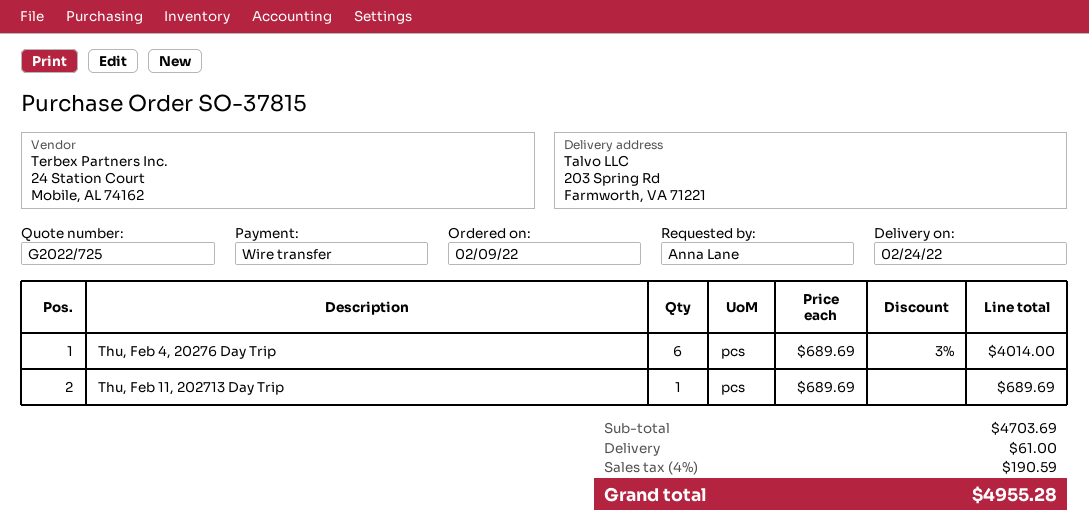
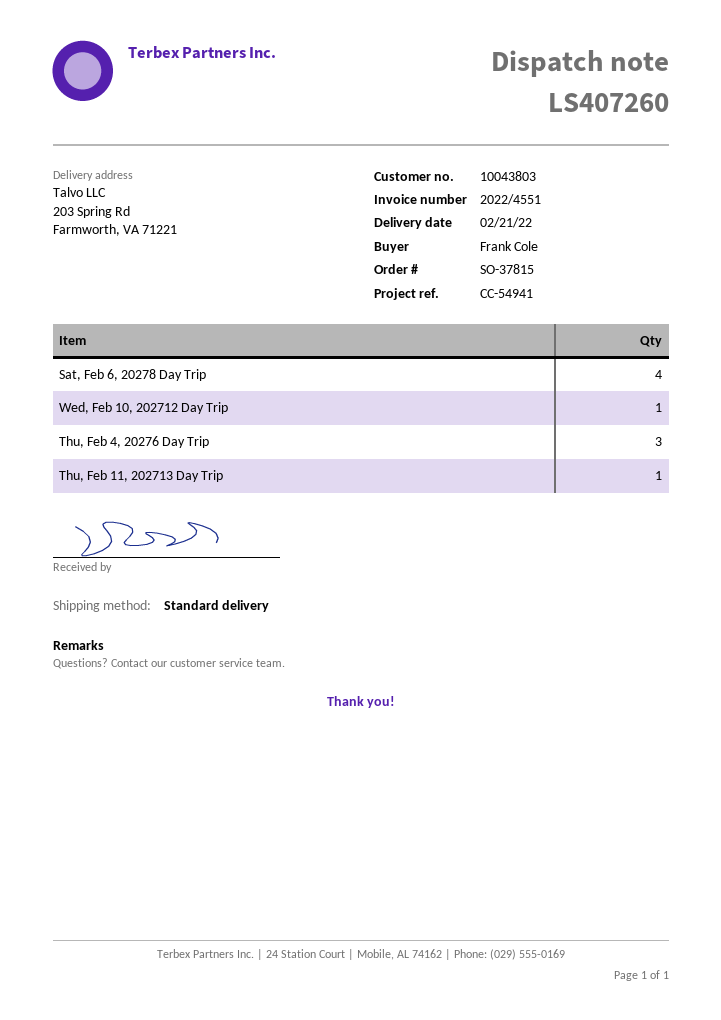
delivery date: 2022-02-24 -> 2022-02-21
ordered by: Anna Lane -> Frank Cole
Thu, Feb 4, 20276 Day Trip: 6 -> 3
Sat, Feb 6, 20278 Day Trip: none -> 4
Wed, Feb 10, 202712 Day Trip: none -> 1

